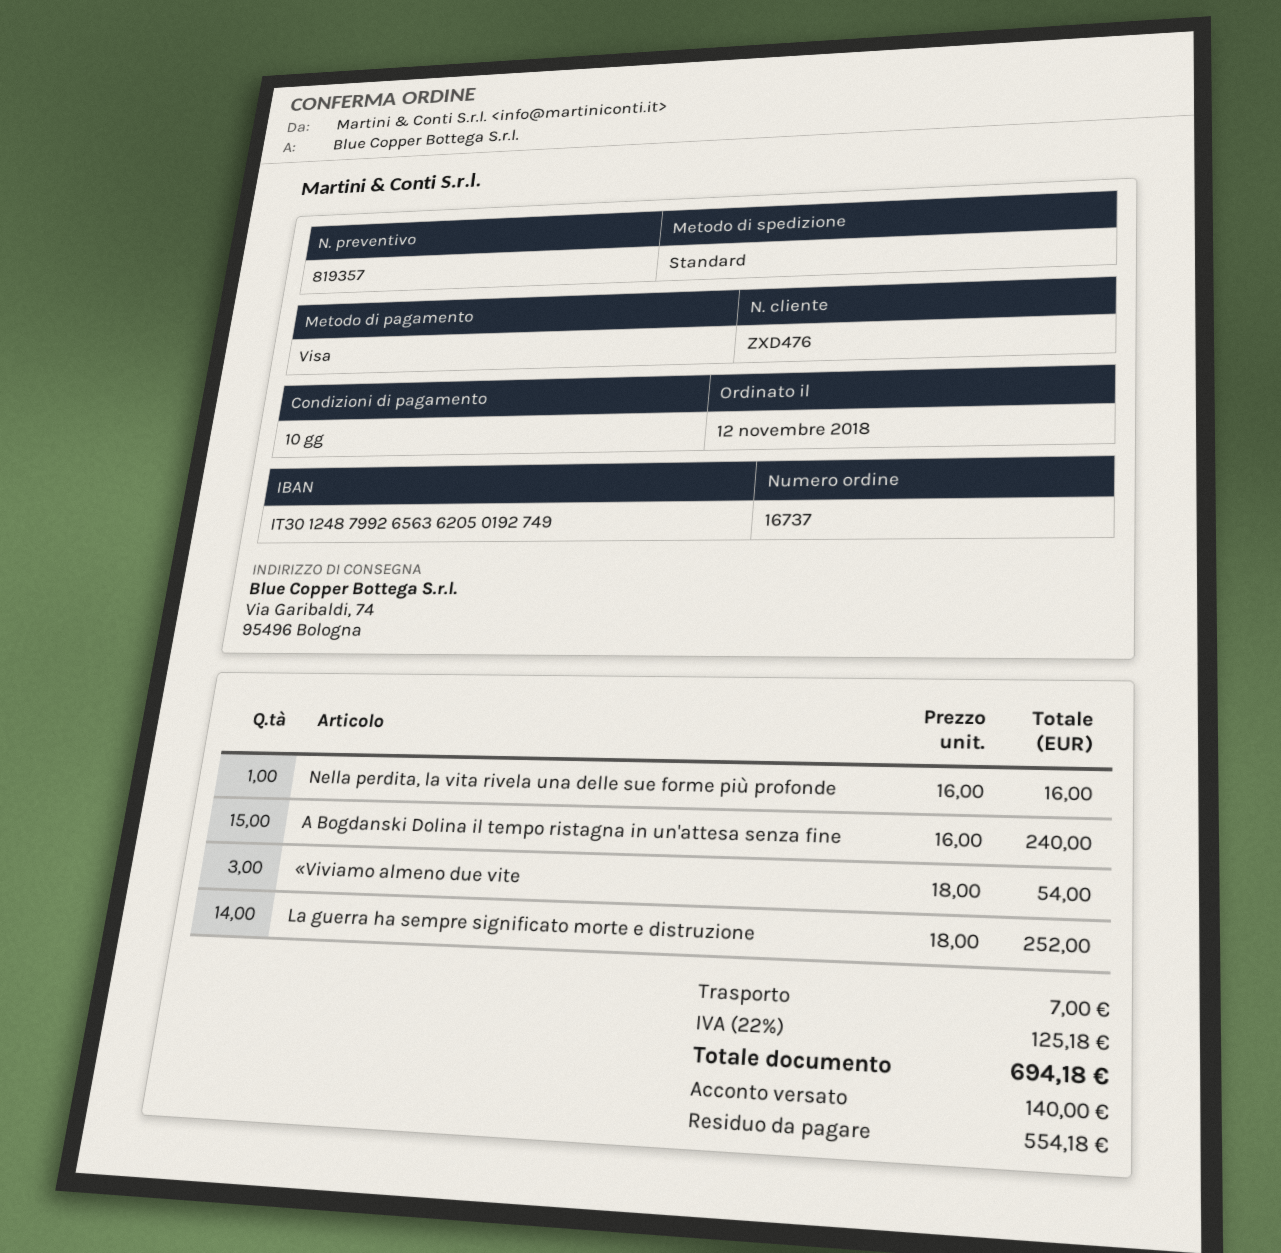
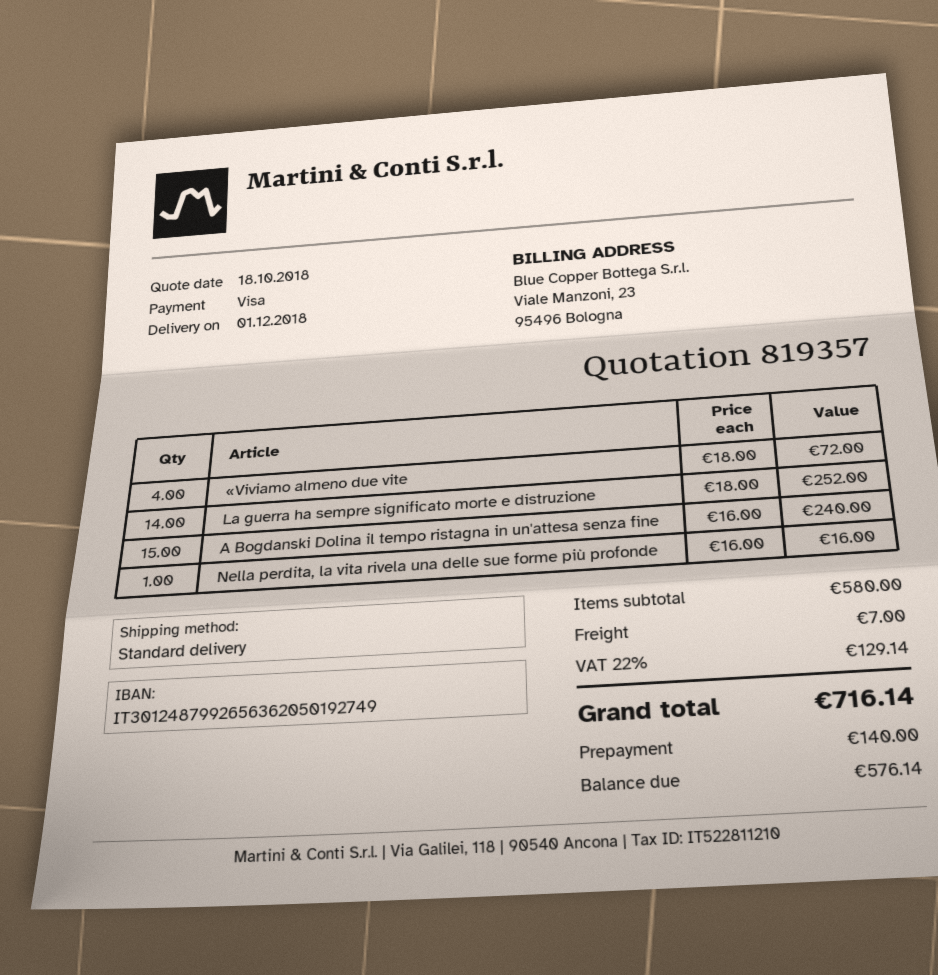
«Viviamo almeno due vite: 3 x 18.00 = 54.00 -> 4 x 18.00 = 72.00
tax: 22% = 125.18 -> 22% = 129.14
total: 694.18 -> 716.14
balance: 554.18 -> 576.14

